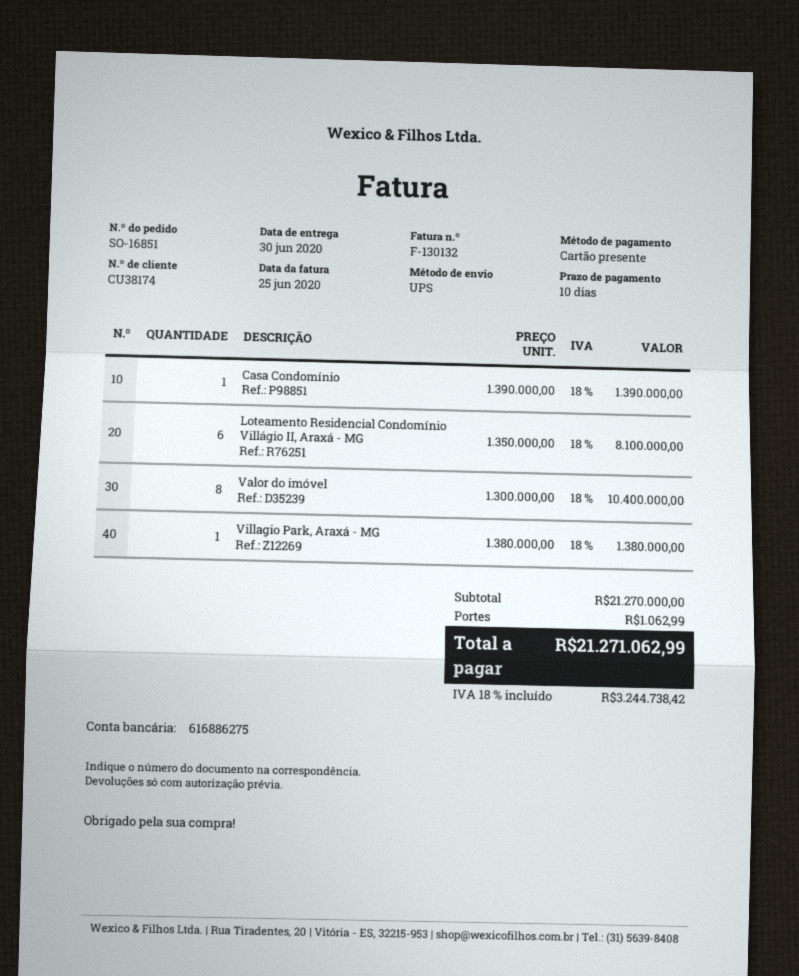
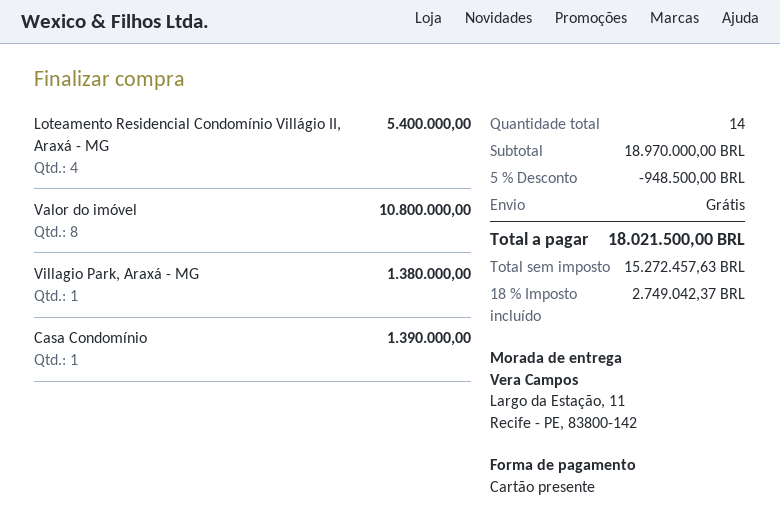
Loteamento Residencial Condomínio Villágio II, Araxá - MG: 6 for 8100000.00 -> 4 for 5400000.00
Valor do imóvel: 8 for 10400000.00 -> 8 for 10800000.00
subtotal: 21270000.00 -> 18970000.00
discount: none -> 5% = 948500.00
shipping: 1062.99 -> 0.00
tax: 18% = 3244738.42 -> 18% = 2749042.37
total: 21271062.99 -> 18021500.00

